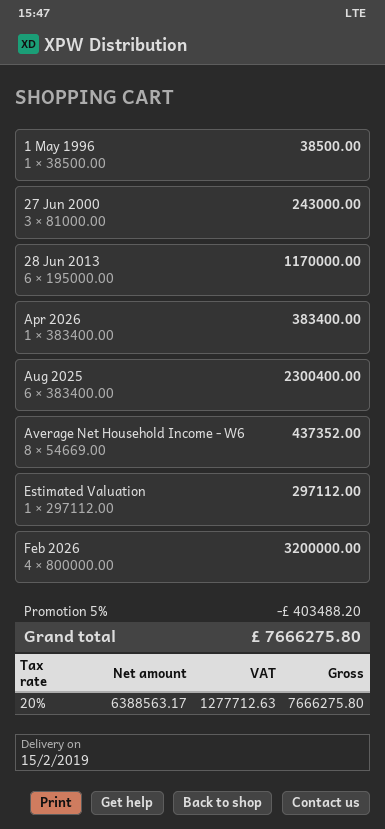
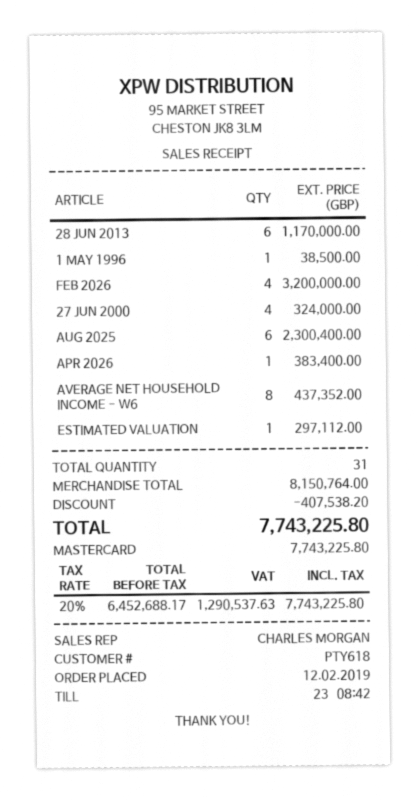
27 Jun 2000: 3 for 243000.00 -> 4 for 324000.00
discount: 403488.20 -> 407538.20
net: 6388563.17 -> 6452688.17
tax: 20% = 1277712.63 -> 20% = 1290537.63
total: 7666275.80 -> 7743225.80

